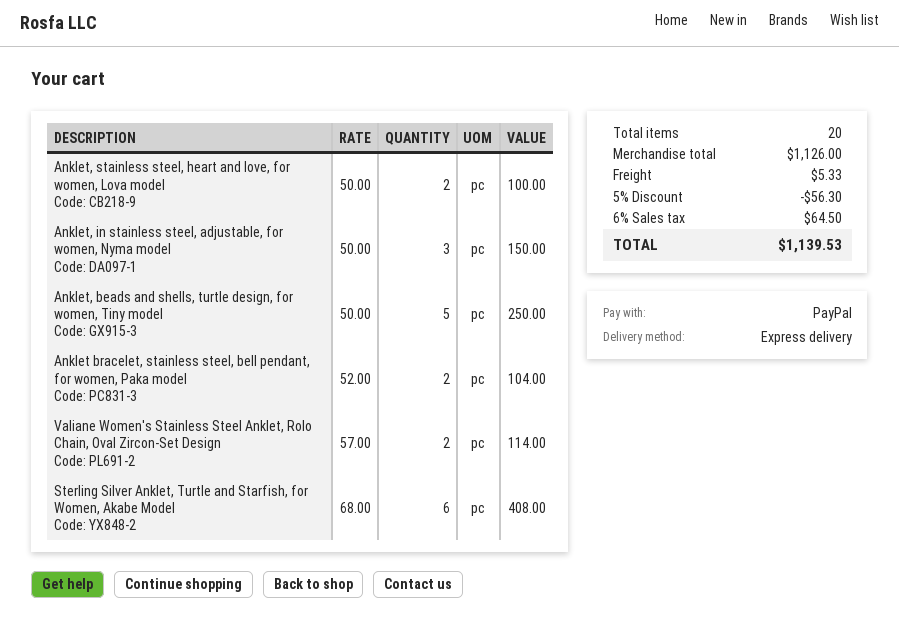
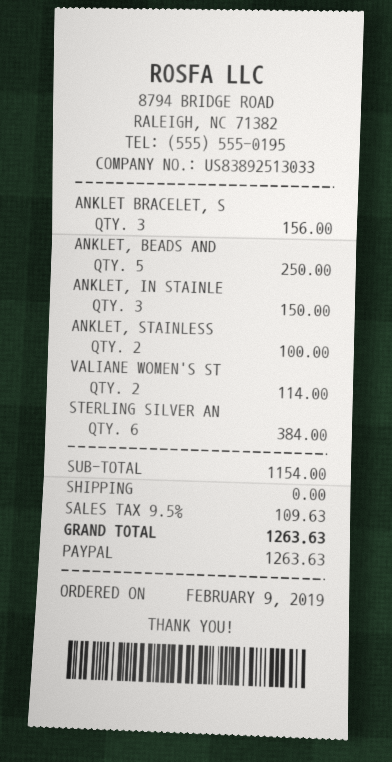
Anklet bracelet, stainless steel, bell pendant, for women, Paka model: 2 for 104.00 -> 3 for 156.00
Sterling Silver Anklet, Turtle and Starfish, for Women, Akabe Model: 6 for 408.00 -> 6 for 384.00
subtotal: 1126.00 -> 1154.00
discount: 5% = 56.30 -> none
shipping: 5.33 -> 0.00
tax: 6% = 64.50 -> 9.5% = 109.63
total: 1139.53 -> 1263.63

